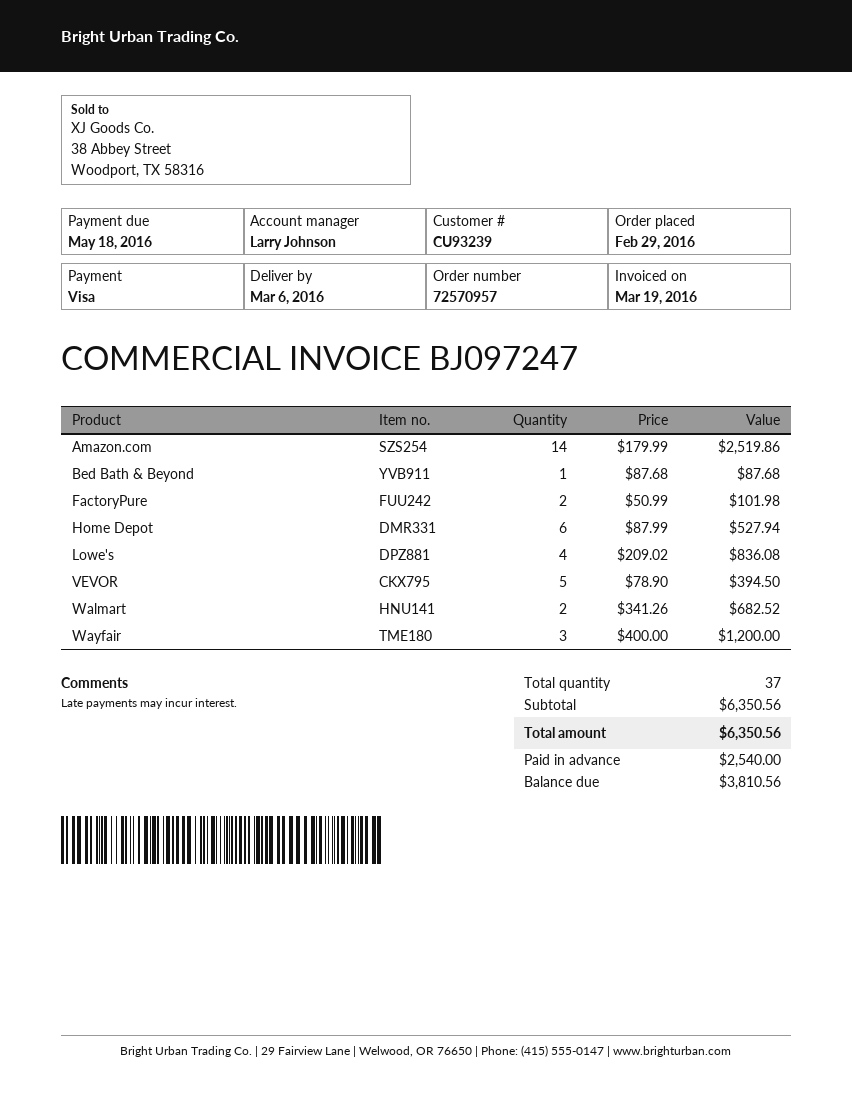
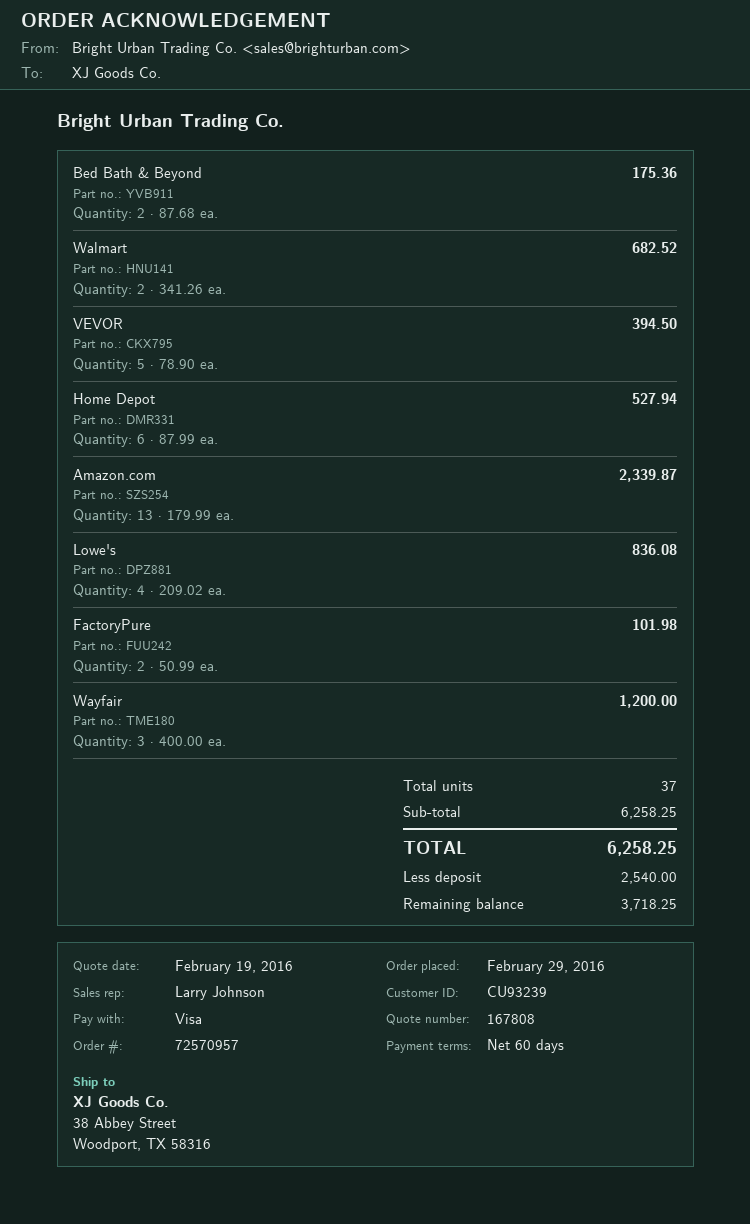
Amazon.com: 14 x 179.99 = 2519.86 -> 13 x 179.99 = 2339.87
Bed Bath & Beyond: 1 x 87.68 = 87.68 -> 2 x 87.68 = 175.36
subtotal: 6350.56 -> 6258.25
total: 6350.56 -> 6258.25
balance: 3810.56 -> 3718.25

